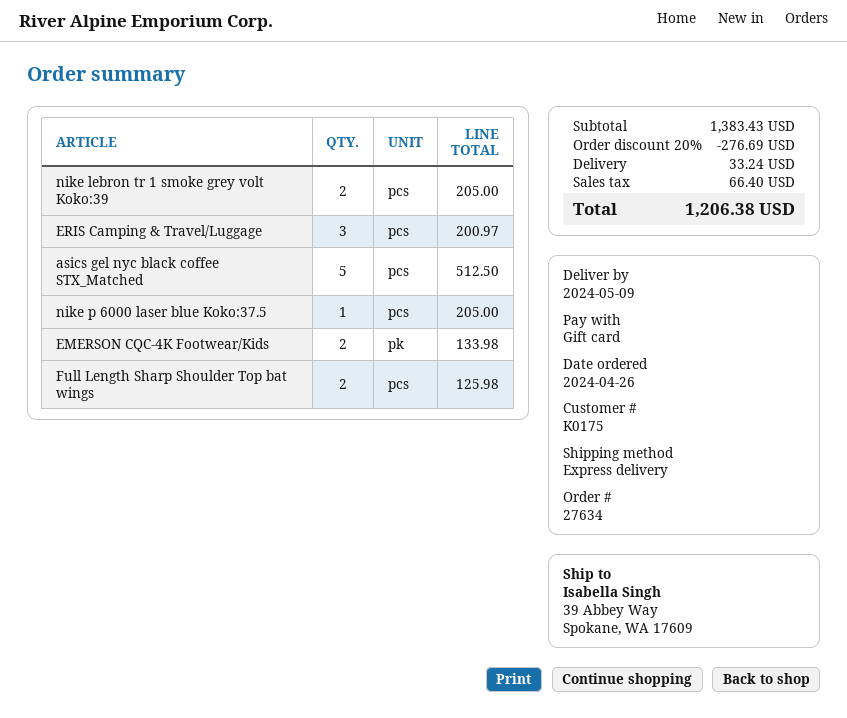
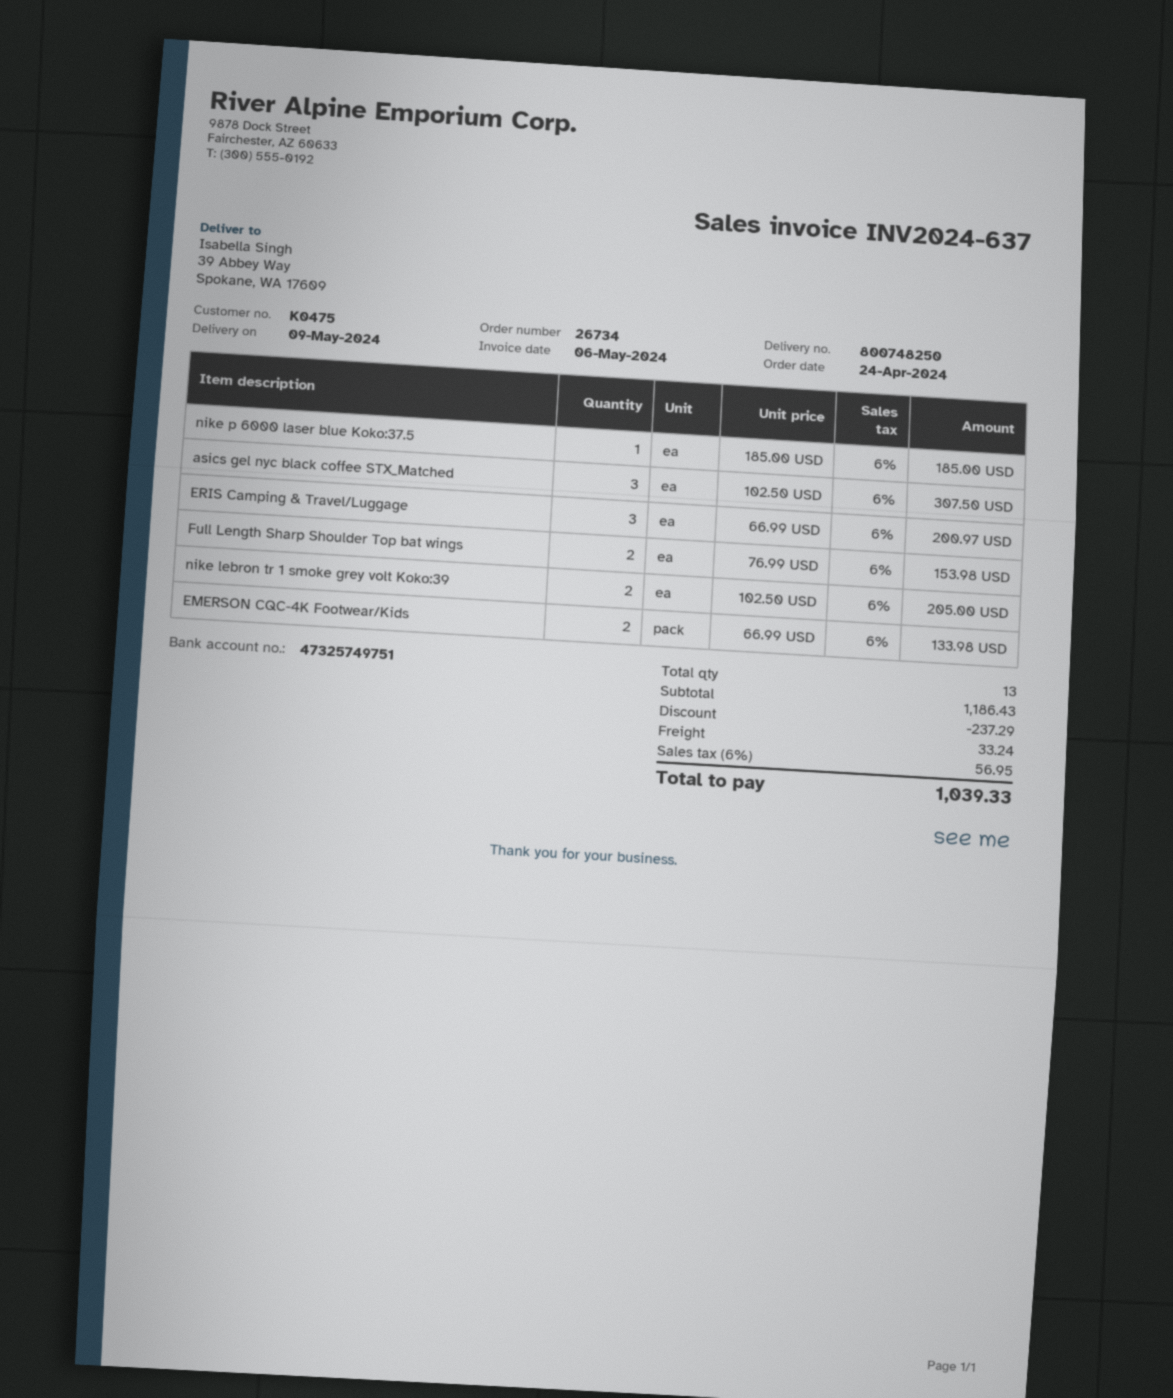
order number: 27634 -> 26734
order date: 2024-04-26 -> 2024-04-24
customer number: K0175 -> K0475
asics gel nyc black coffee STX_Matched: 5 for 512.50 -> 3 for 307.50
nike p 6000 laser blue Koko:37.5: 1 for 205.00 -> 1 for 185.00
Full Length Sharp Shoulder Top bat wings: 2 for 125.98 -> 2 for 153.98
subtotal: 1383.43 -> 1186.43
discount: 276.69 -> 237.29
tax: 66.40 -> 56.95
total: 1206.38 -> 1039.33

